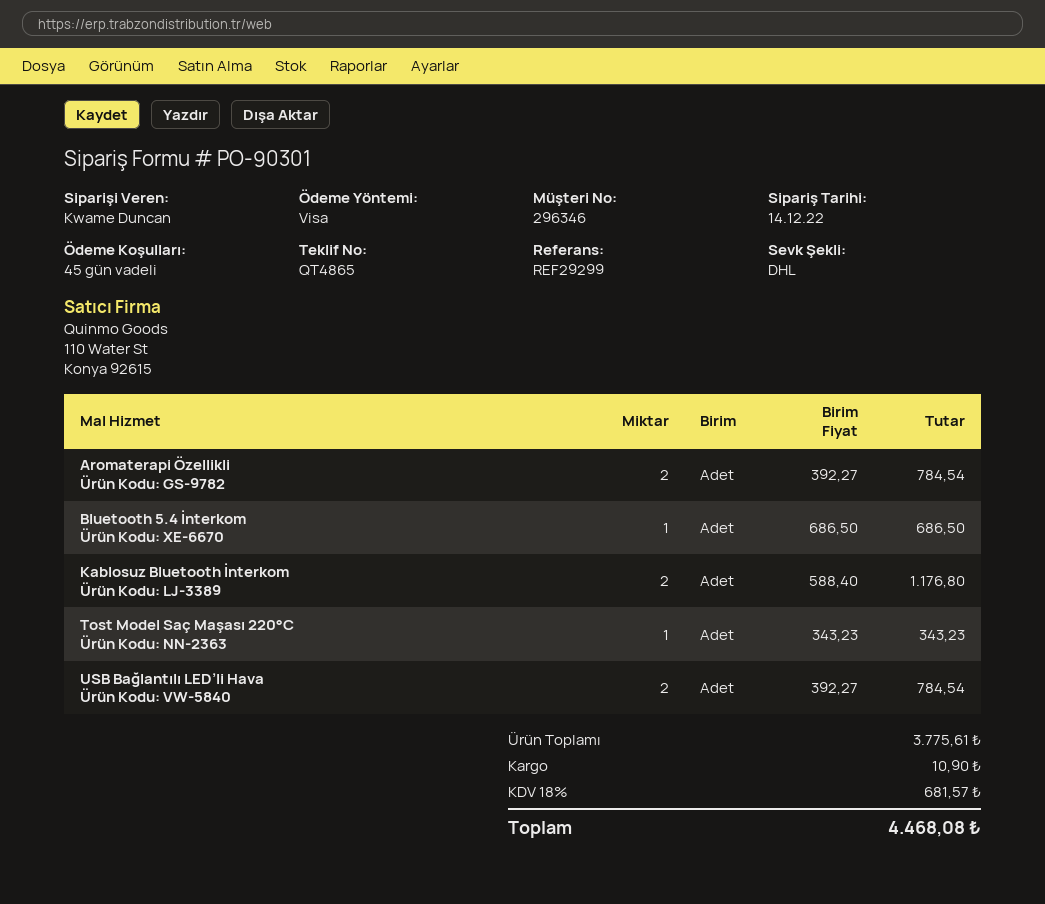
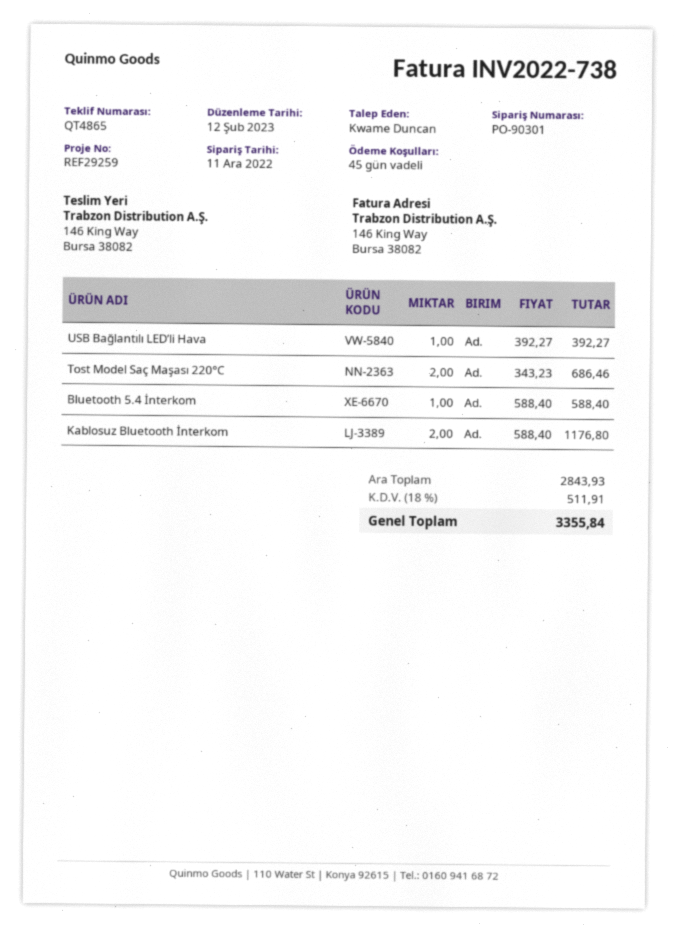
order date: 2022-12-14 -> 2022-12-11
reference: REF29299 -> REF29259
Aromaterapi Özellikli: 2 x 392.27 = 784.54 -> none
Bluetooth 5.4 İnterkom: 1 x 686.50 = 686.50 -> 1 x 588.40 = 588.40
Tost Model Saç Maşası 220°C: 1 x 343.23 = 343.23 -> 2 x 343.23 = 686.46
USB Bağlantılı LED’li Hava: 2 x 392.27 = 784.54 -> 1 x 392.27 = 392.27
subtotal: 3775.61 -> 2843.93
shipping: 10.90 -> none
tax: 18% = 681.57 -> 18% = 511.91
total: 4468.08 -> 3355.84

